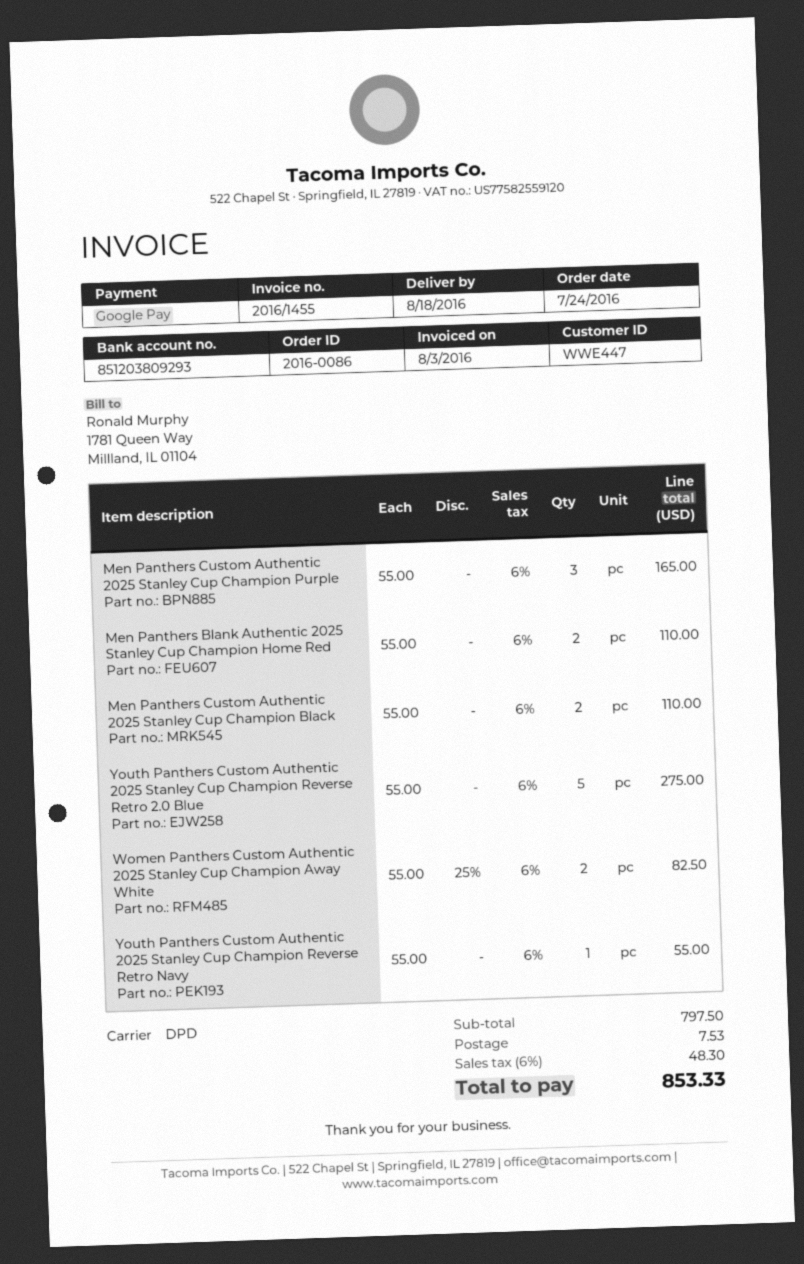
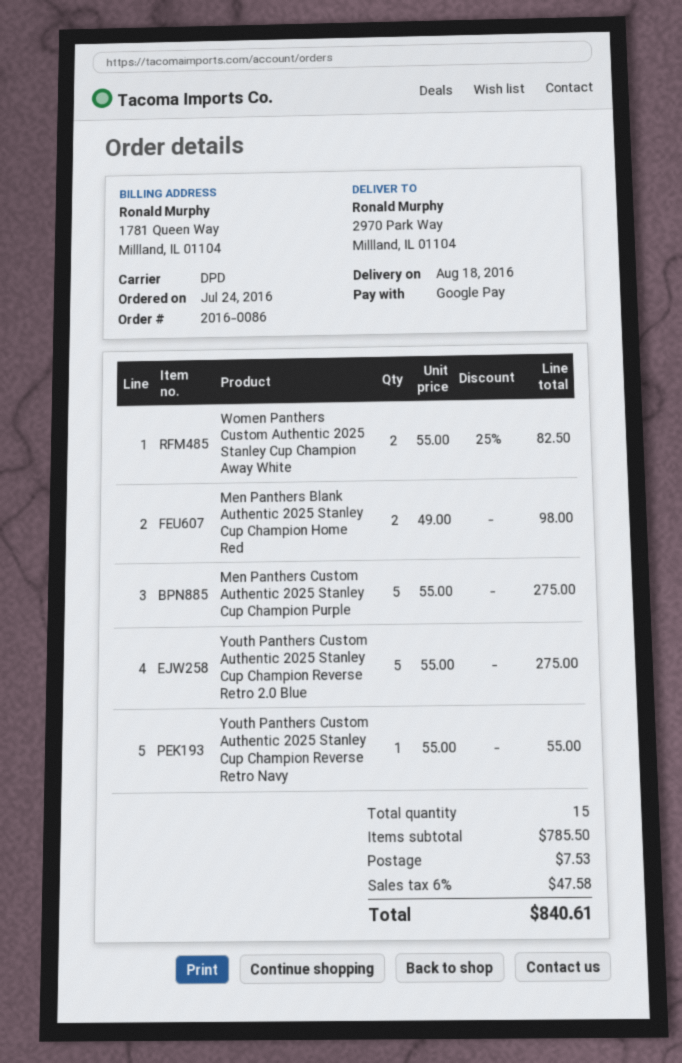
Men Panthers Custom Authentic 2025 Stanley Cup Champion Purple: 3 x 55.00 = 165.00 -> 5 x 55.00 = 275.00
Men Panthers Blank Authentic 2025 Stanley Cup Champion Home Red: 2 x 55.00 = 110.00 -> 2 x 49.00 = 98.00
Men Panthers Custom Authentic 2025 Stanley Cup Champion Black: 2 x 55.00 = 110.00 -> none
subtotal: 797.50 -> 785.50
tax: 6% = 48.30 -> 6% = 47.58
total: 853.33 -> 840.61

